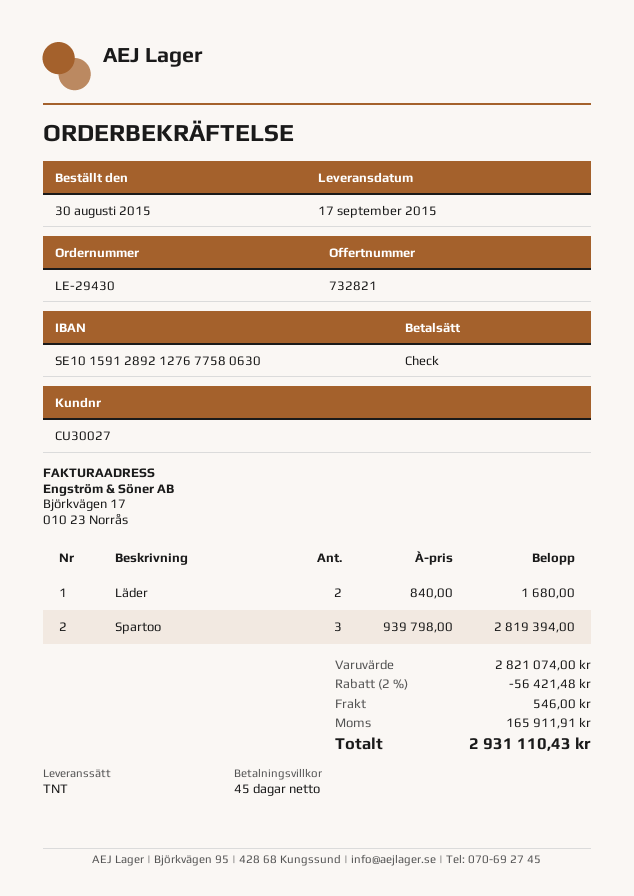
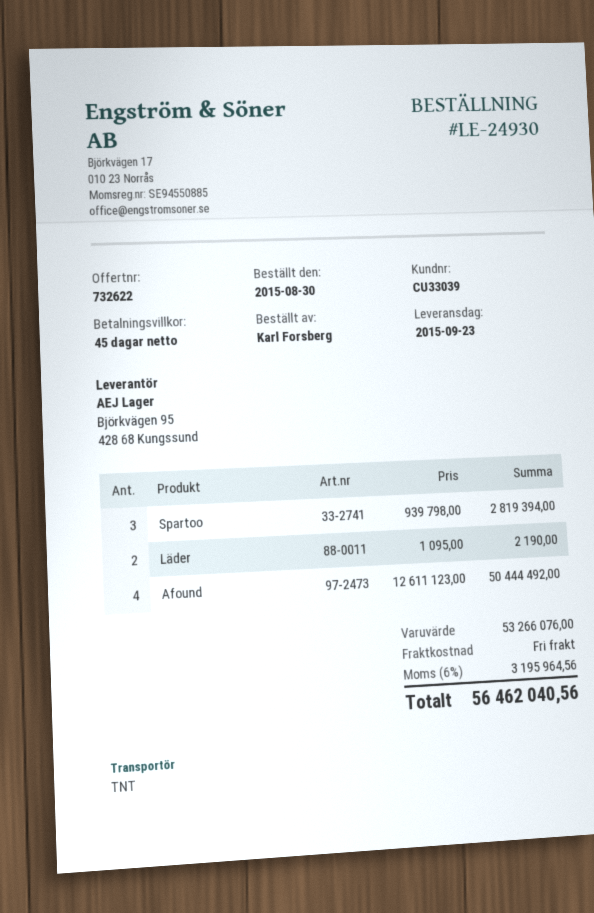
quote number: 732821 -> 732622
order number: LE-29430 -> LE-24930
delivery date: 2015-09-17 -> 2015-09-23
customer number: CU30027 -> CU33039
Läder: 2 x 840.00 = 1680.00 -> 2 x 1095.00 = 2190.00
Afound: none -> 4 x 12611123.00 = 50444492.00
subtotal: 2821074.00 -> 53266076.00
discount: 2% = 56421.48 -> none
shipping: 546.00 -> 0.00
tax: 165911.91 -> 3195964.56
total: 2931110.43 -> 56462040.56

